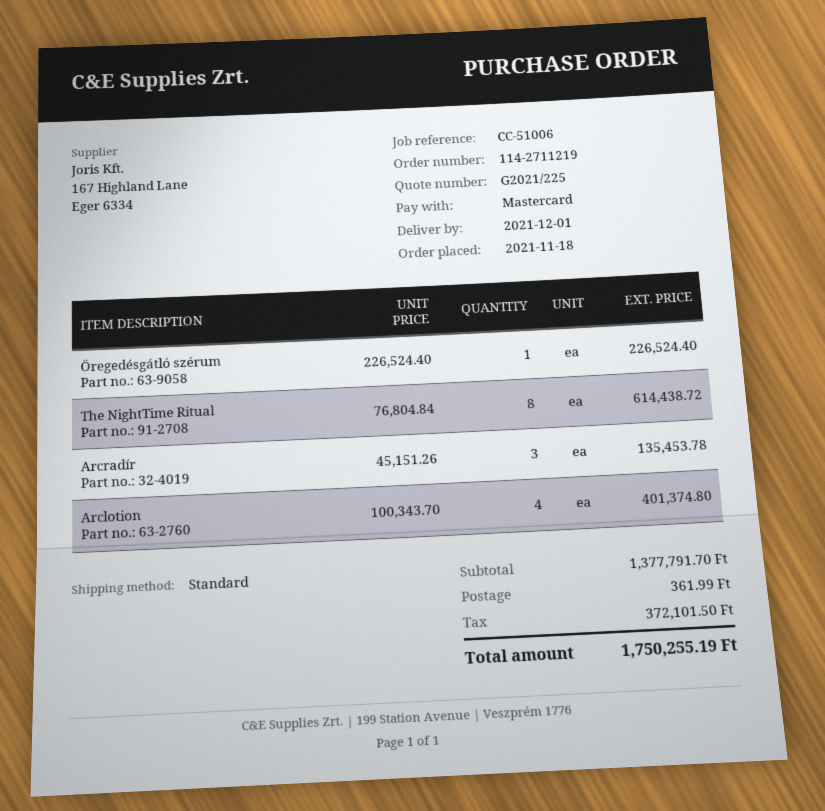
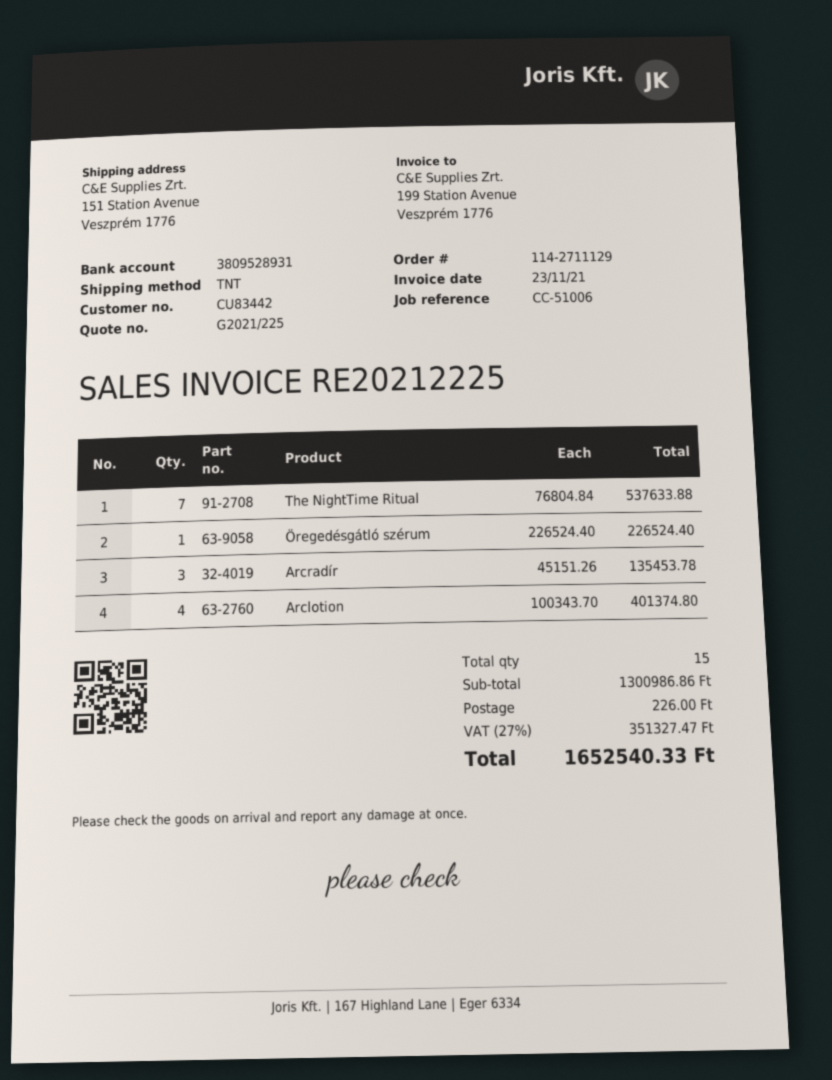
order number: 114-2711219 -> 114-2711129
shipping method: standard -> TNT
The NightTime Ritual: 8 x 76804.84 = 614438.72 -> 7 x 76804.84 = 537633.88
subtotal: 1377791.70 -> 1300986.86
shipping: 361.99 -> 226.00
tax: 372101.50 -> 351327.47
total: 1750255.19 -> 1652540.33

